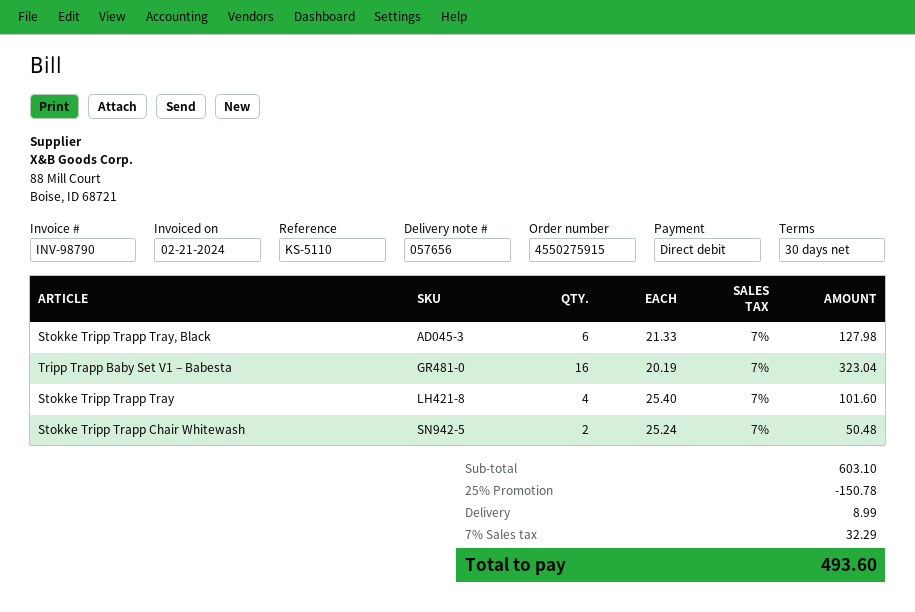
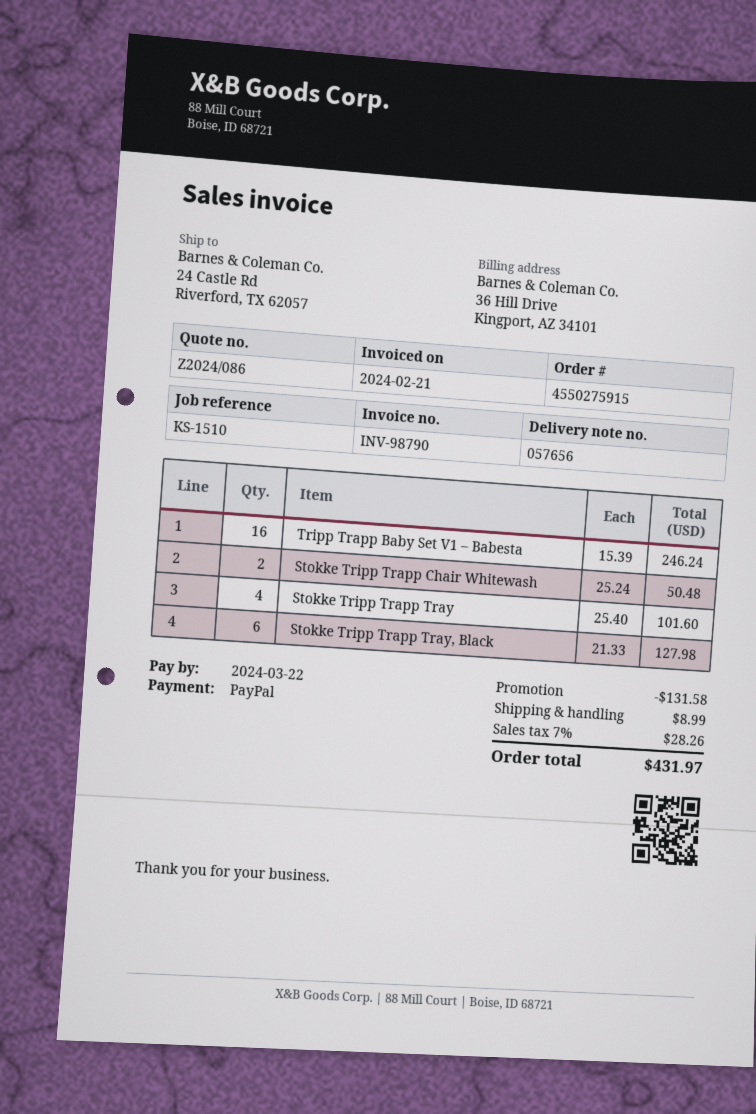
reference: KS-5110 -> KS-1510
payment method: direct debit -> PayPal
Tripp Trapp Baby Set V1 – Babesta: 16 x 20.19 = 323.04 -> 16 x 15.39 = 246.24
discount: 150.78 -> 131.58
tax: 7% = 32.29 -> 7% = 28.26
total: 493.60 -> 431.97

